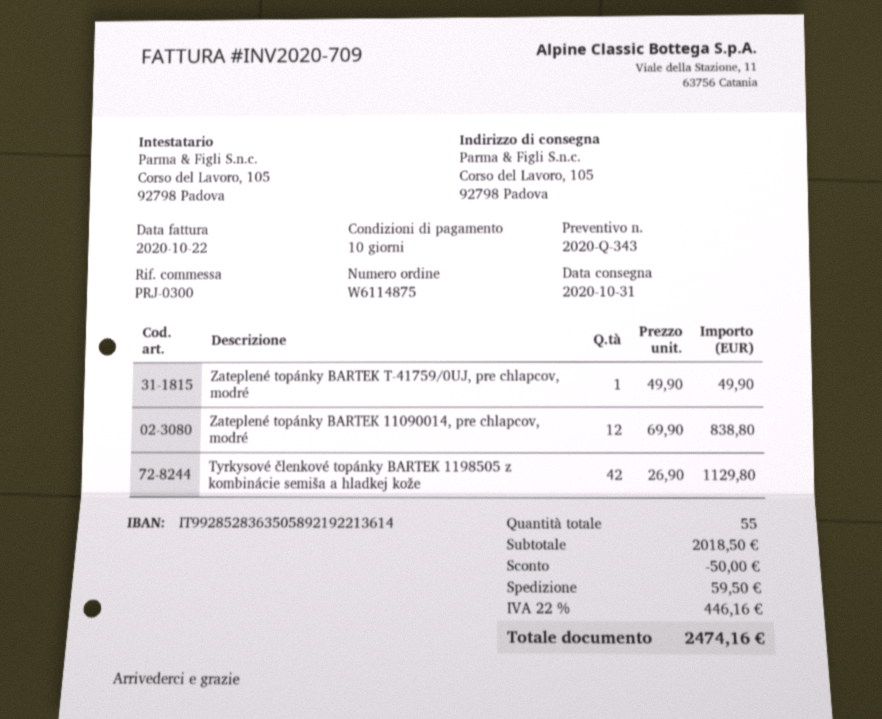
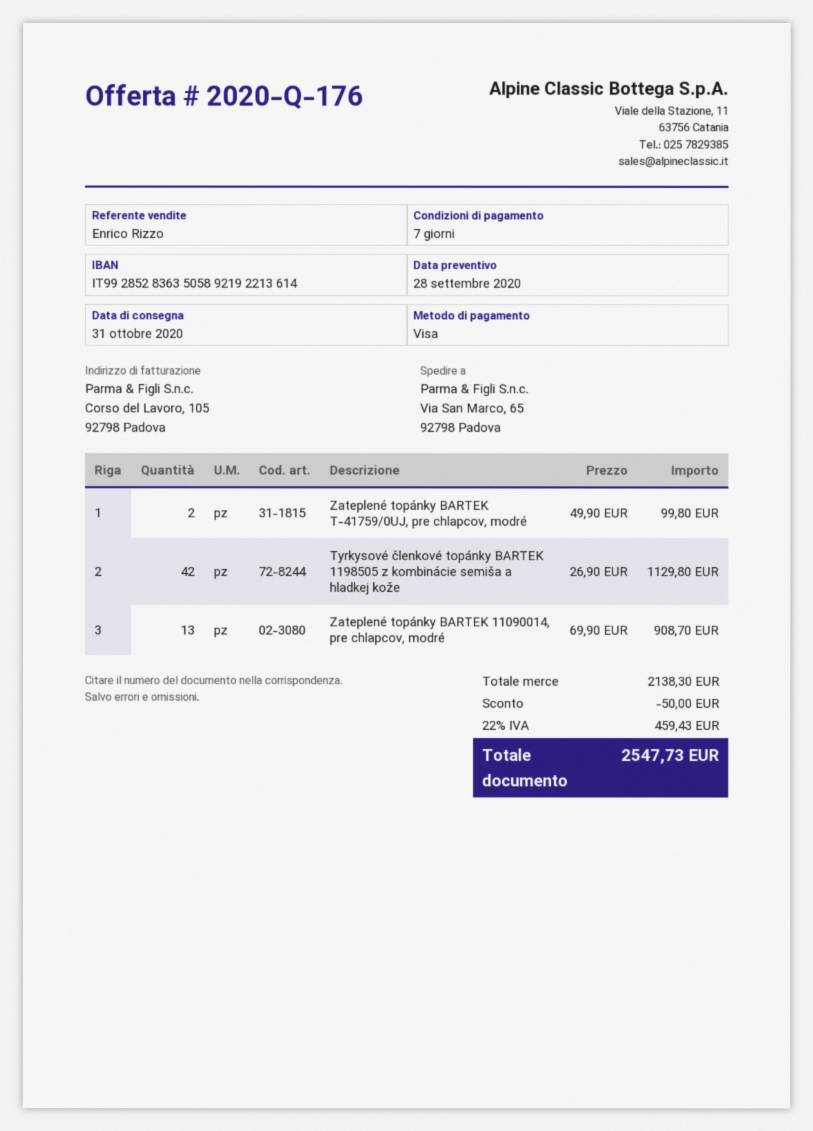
quote number: 2020-Q-343 -> 2020-Q-176
payment terms: 10 days -> 7 days
ship to: Corso del Lavoro, 105, 92798 Padova -> Via San Marco, 65, 92798 Padova
Zateplené topánky BARTEK T-41759/0UJ, pre chlapcov, modré: 1 x 49.90 = 49.90 -> 2 x 49.90 = 99.80
Zateplené topánky BARTEK 11090014, pre chlapcov, modré: 12 x 69.90 = 838.80 -> 13 x 69.90 = 908.70
subtotal: 2018.50 -> 2138.30
shipping: 59.50 -> none
tax: 22% = 446.16 -> 22% = 459.43
total: 2474.16 -> 2547.73

